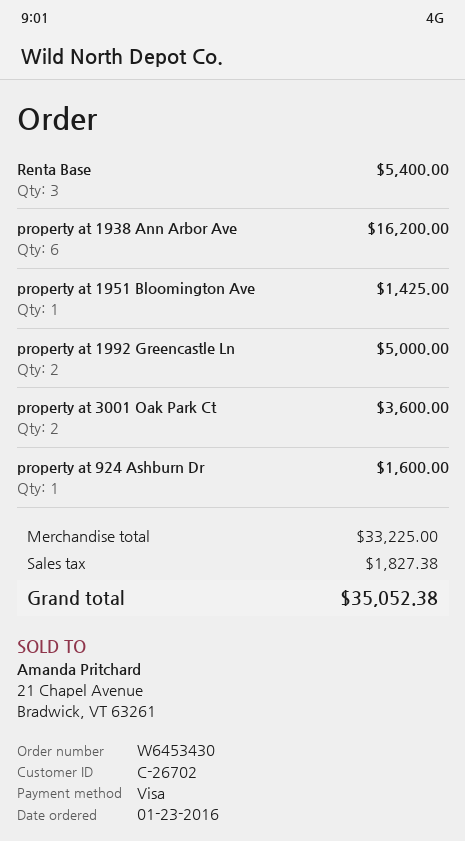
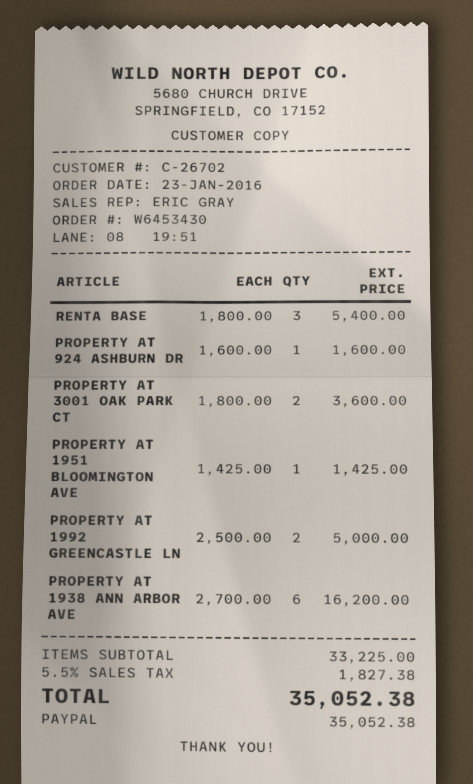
payment method: Visa -> PayPal

